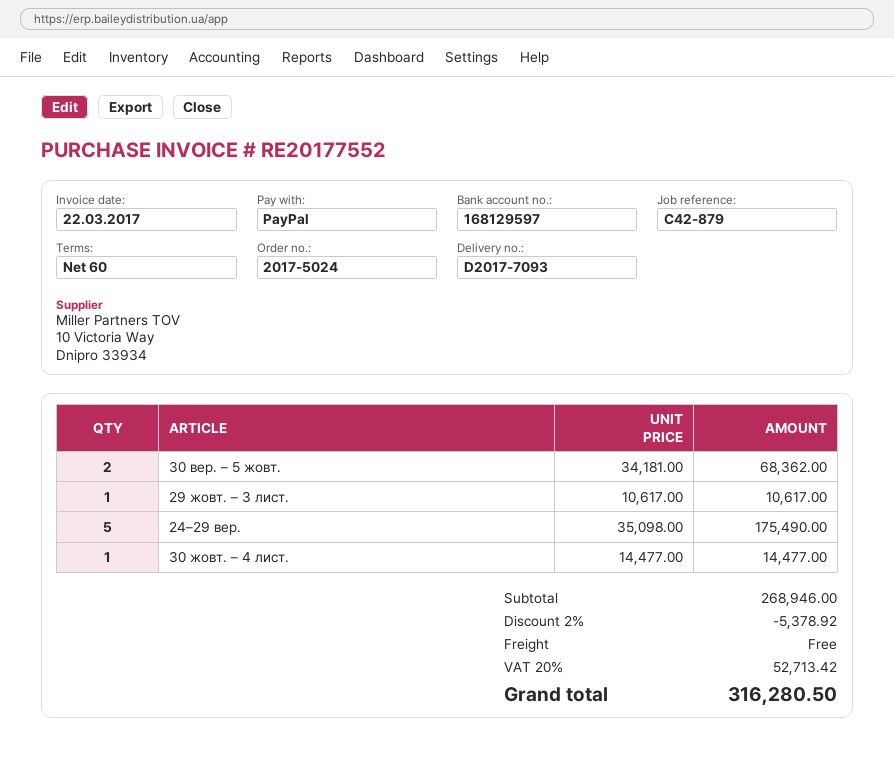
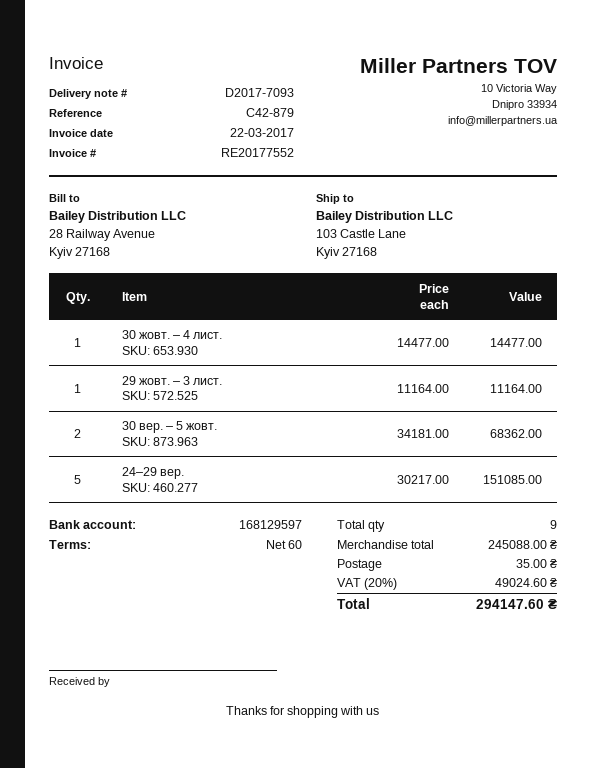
29 жовт. – 3 лист.: 1 x 10617.00 = 10617.00 -> 1 x 11164.00 = 11164.00
24–29 вер.: 5 x 35098.00 = 175490.00 -> 5 x 30217.00 = 151085.00
subtotal: 268946.00 -> 245088.00
discount: 2% = 5378.92 -> none
shipping: 0.00 -> 35.00
tax: 20% = 52713.42 -> 20% = 49024.60
total: 316280.50 -> 294147.60

